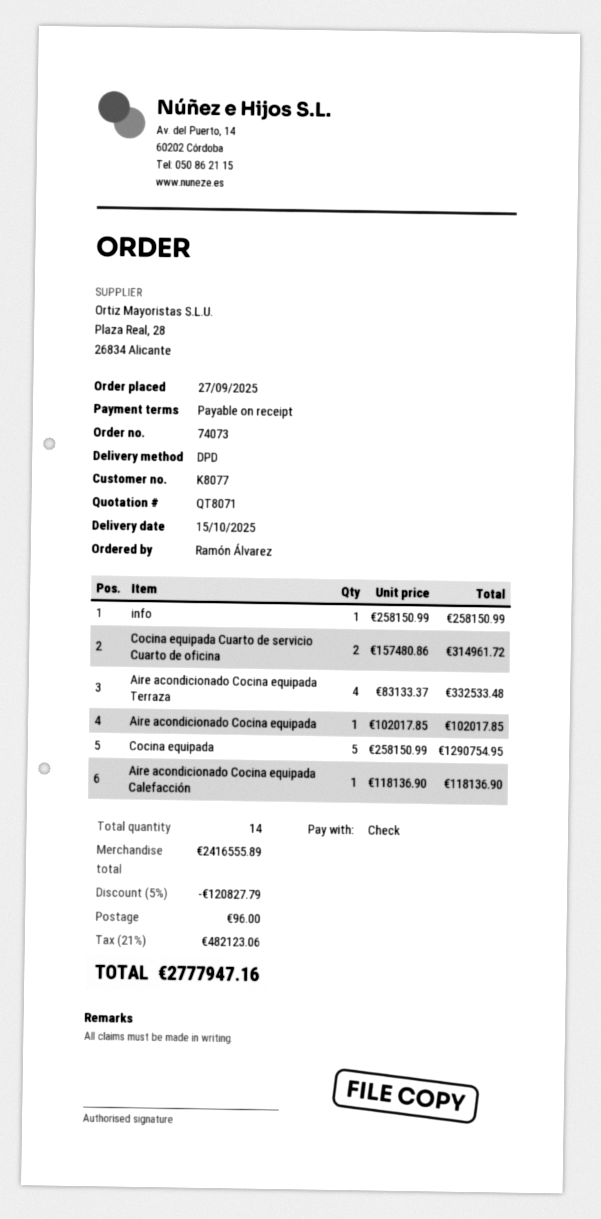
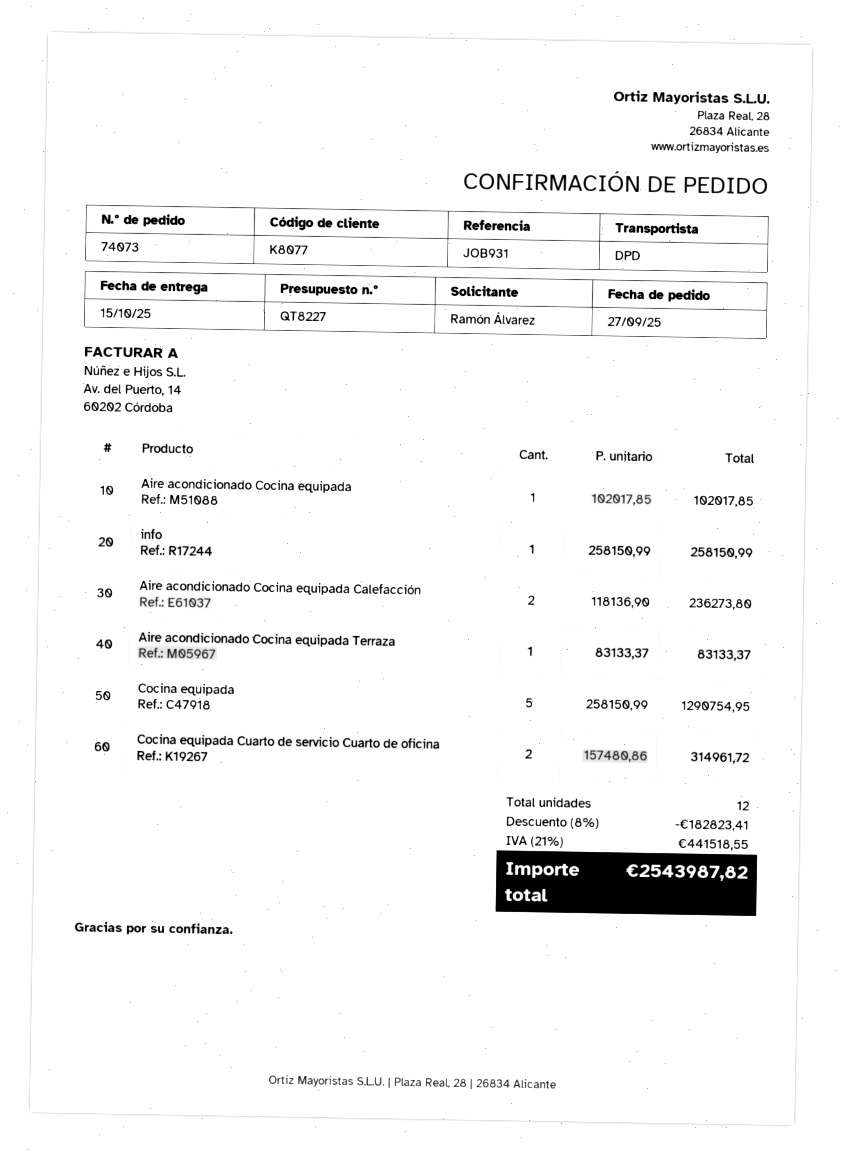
quote number: QT8071 -> QT8227
Aire acondicionado Cocina equipada Terraza: 4 x 83133.37 = 332533.48 -> 1 x 83133.37 = 83133.37
Aire acondicionado Cocina equipada Calefacción: 1 x 118136.90 = 118136.90 -> 2 x 118136.90 = 236273.80
total quantity: 14 -> 12
discount: 5% = 120827.79 -> 8% = 182823.41
shipping: 96.00 -> none
tax: 21% = 482123.06 -> 21% = 441518.55
total: 2777947.16 -> 2543987.82

